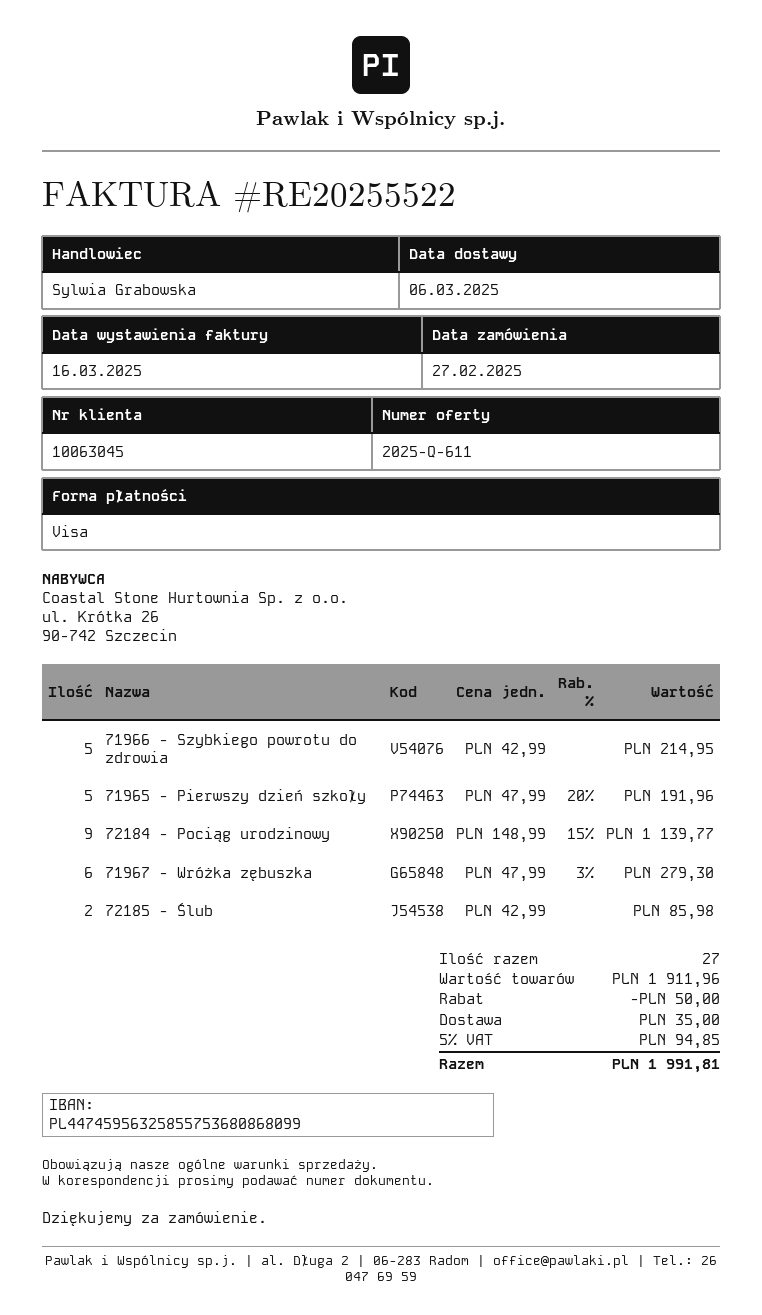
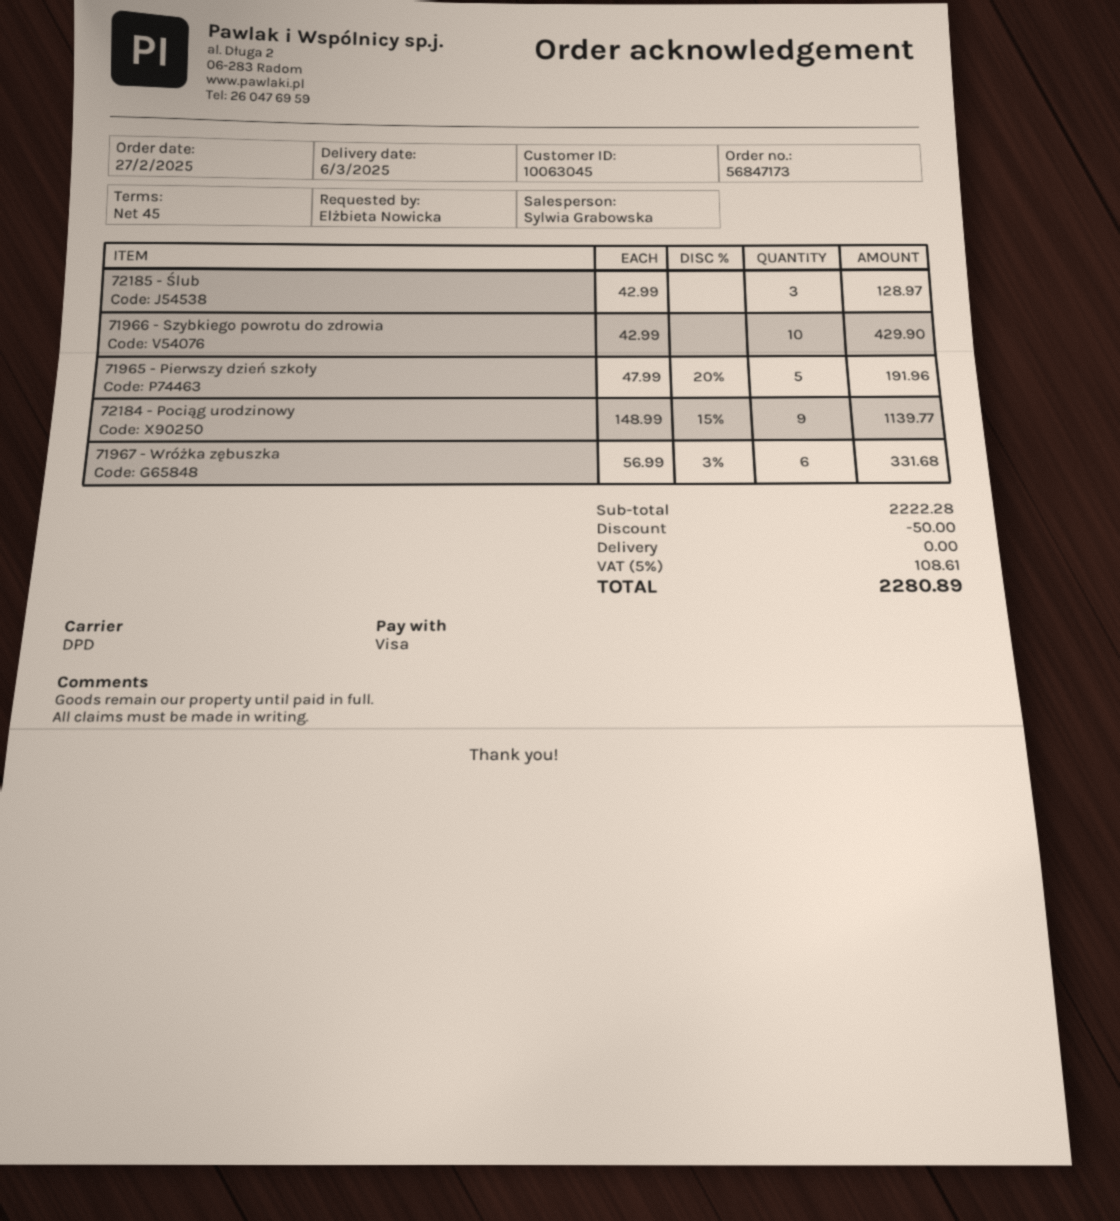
71966 - Szybkiego powrotu do zdrowia: 5 x 42.99 = 214.95 -> 10 x 42.99 = 429.90
71967 - Wróżka zębuszka: 6 x 47.99 - 3% = 279.30 -> 6 x 56.99 - 3% = 331.68
72185 - Ślub: 2 x 42.99 = 85.98 -> 3 x 42.99 = 128.97
subtotal: 1911.96 -> 2222.28
shipping: 35.00 -> 0.00
tax: 5% = 94.85 -> 5% = 108.61
total: 1991.81 -> 2280.89

